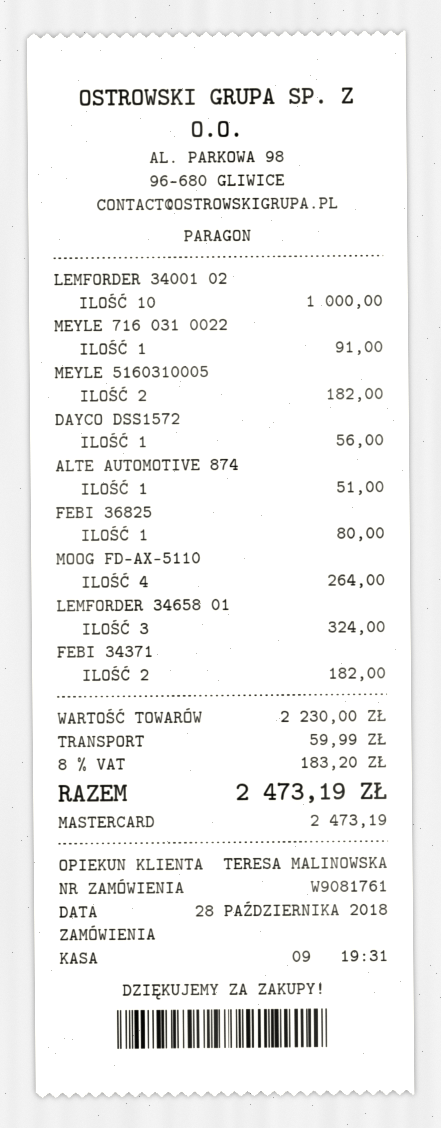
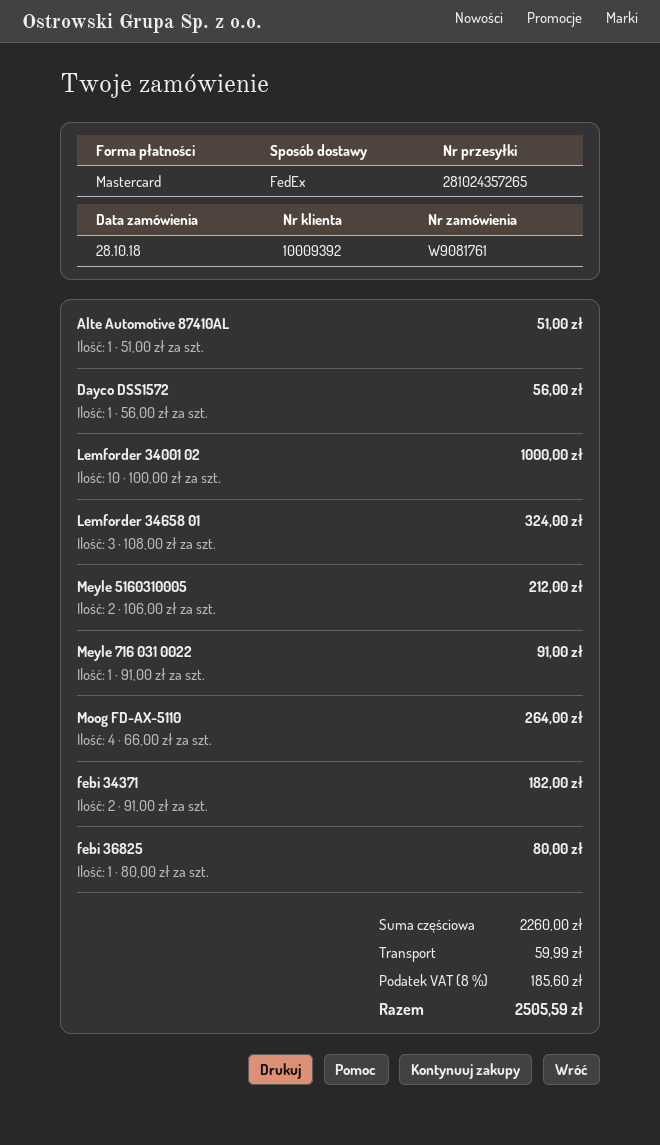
MEYLE 5160310005: 2 for 182.00 -> 2 for 212.00
subtotal: 2230.00 -> 2260.00
tax: 8% = 183.20 -> 8% = 185.60
total: 2473.19 -> 2505.59

